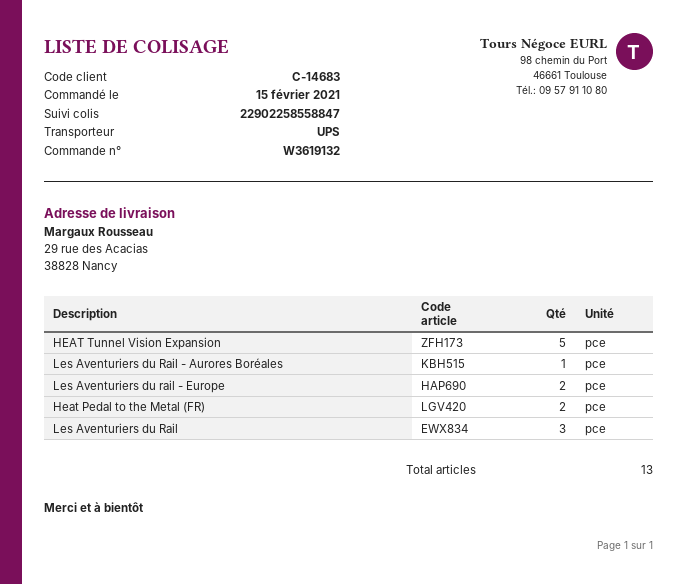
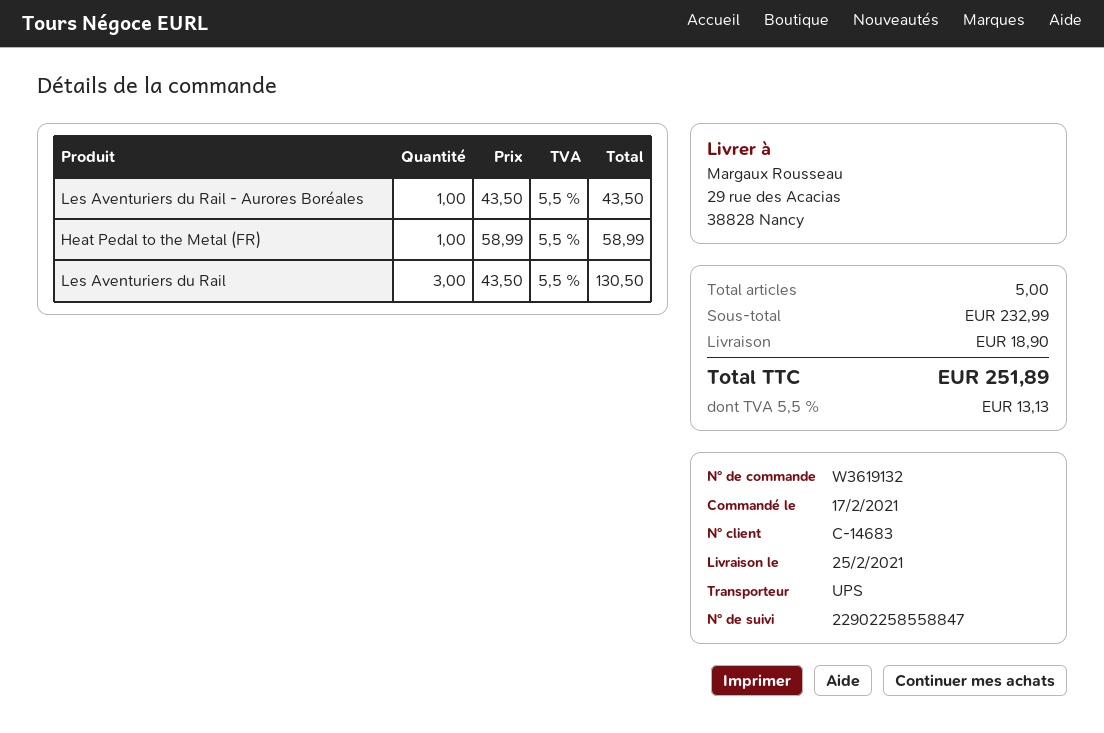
order date: 2021-02-15 -> 2021-02-17
HEAT Tunnel Vision Expansion: 5 -> none
Les Aventuriers du rail - Europe: 2 -> none
Heat Pedal to the Metal (FR): 2 -> 1
total quantity: 13 -> 5

